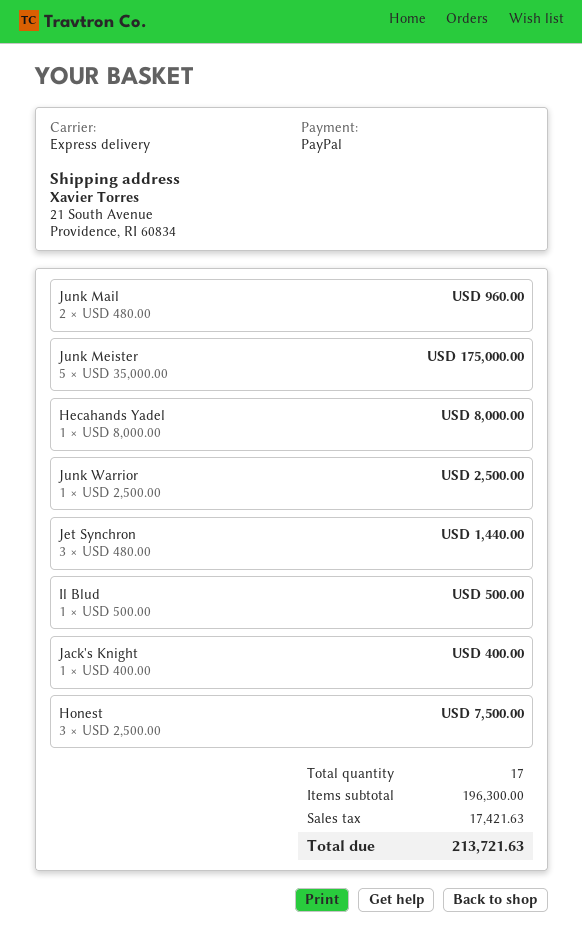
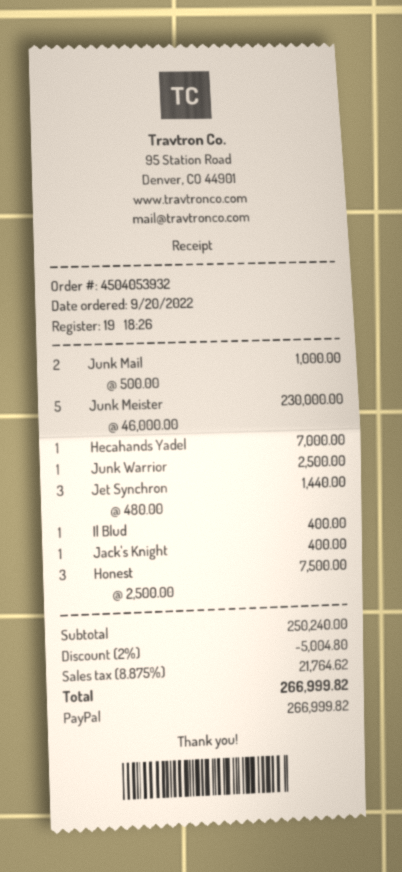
Junk Mail: 2 x 480.00 = 960.00 -> 2 x 500.00 = 1000.00
Junk Meister: 5 x 35000.00 = 175000.00 -> 5 x 46000.00 = 230000.00
Hecahands Yadel: 1 x 8000.00 = 8000.00 -> 1 x 7000.00 = 7000.00
Il Blud: 1 x 500.00 = 500.00 -> 1 x 400.00 = 400.00
subtotal: 196300.00 -> 250240.00
discount: none -> 2% = 5004.80
tax: 17421.63 -> 21764.62
total: 213721.63 -> 266999.82

